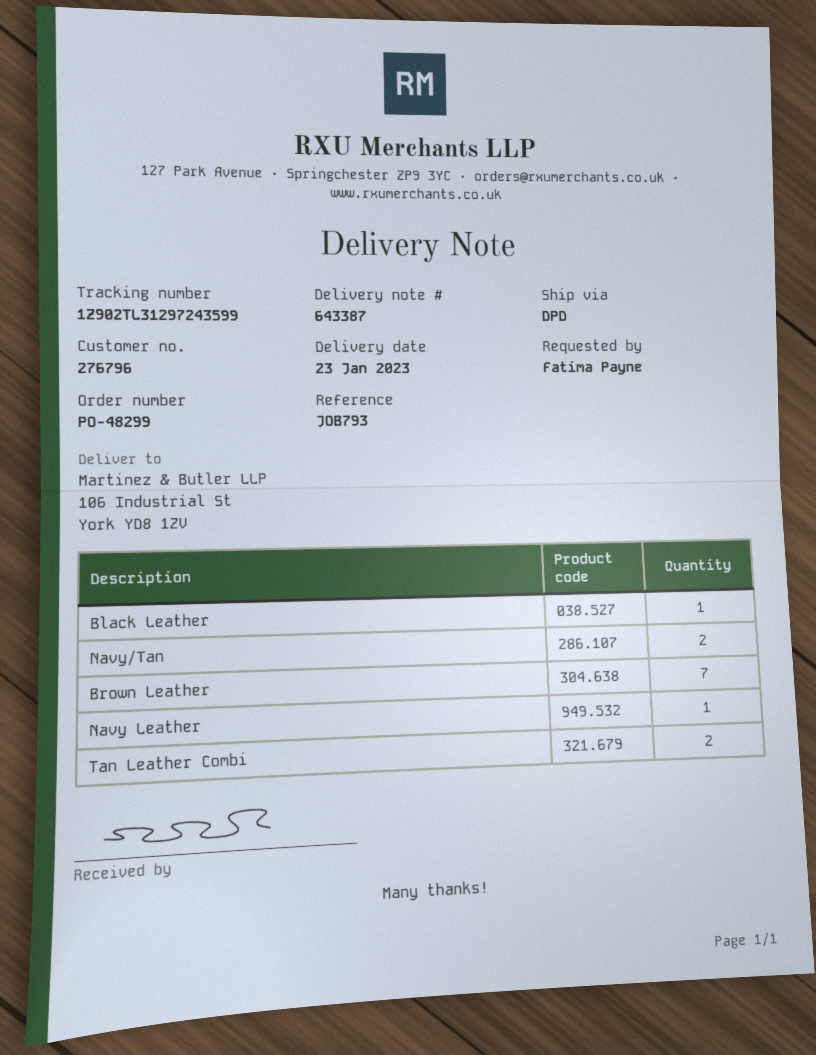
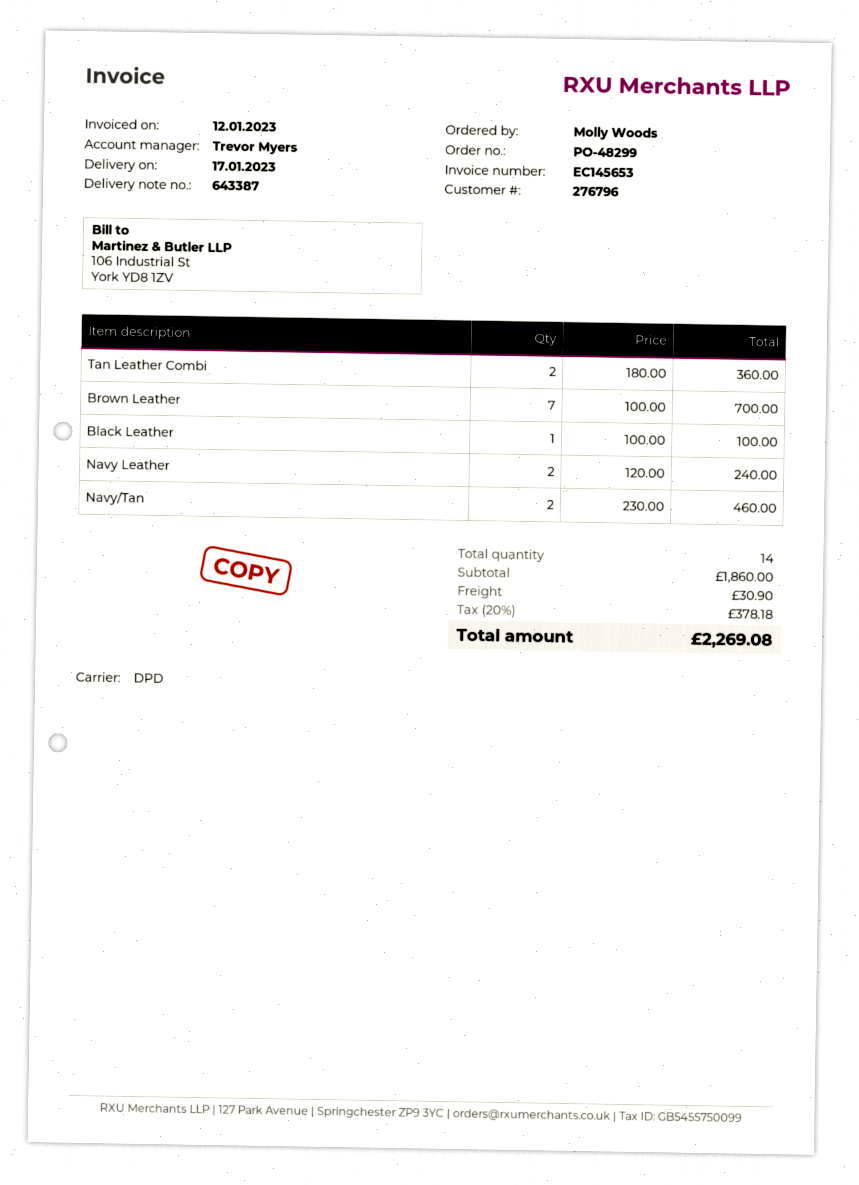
delivery date: 2023-01-23 -> 2023-01-17
ordered by: Fatima Payne -> Molly Woods
Navy Leather: 1 -> 2

